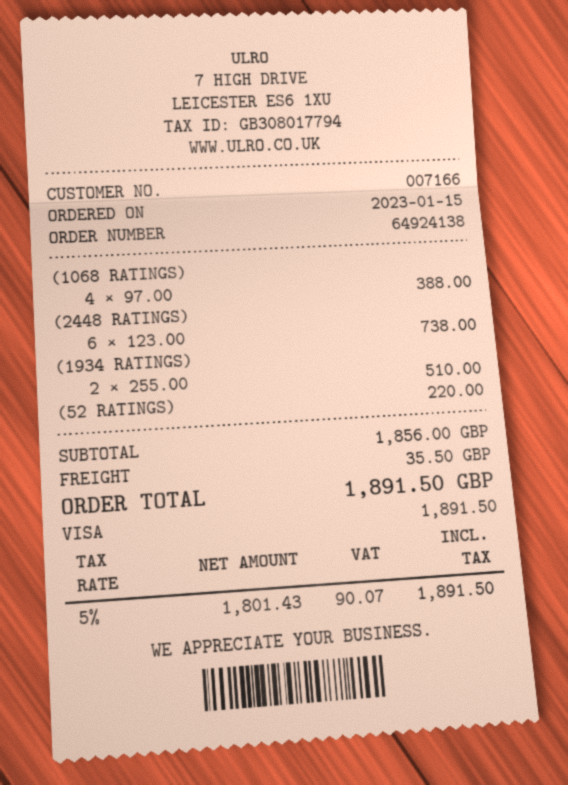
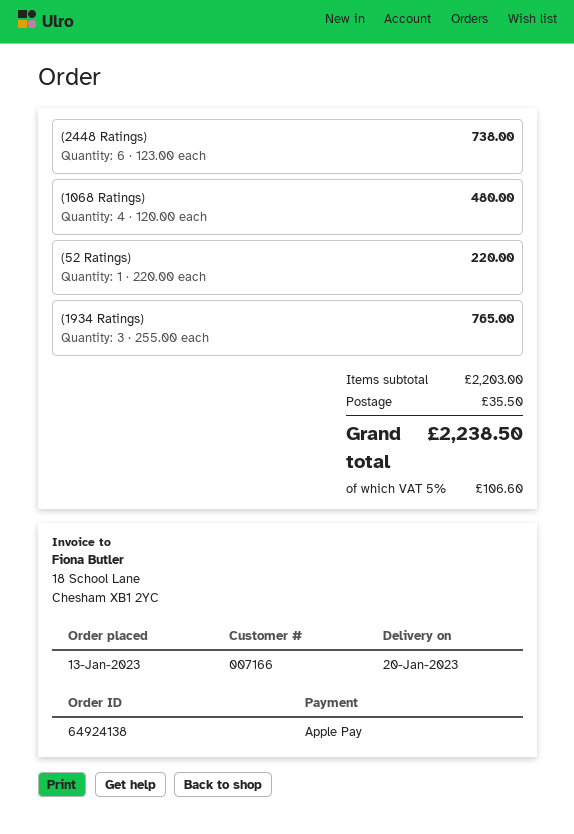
order date: 2023-01-15 -> 2023-01-13
payment method: Visa -> Apple Pay
(1068 RATINGS): 4 x 97.00 = 388.00 -> 4 x 120.00 = 480.00
(1934 RATINGS): 2 x 255.00 = 510.00 -> 3 x 255.00 = 765.00
subtotal: 1856.00 -> 2203.00
tax: 5% = 90.07 -> 5% = 106.60
total: 1891.50 -> 2238.50

